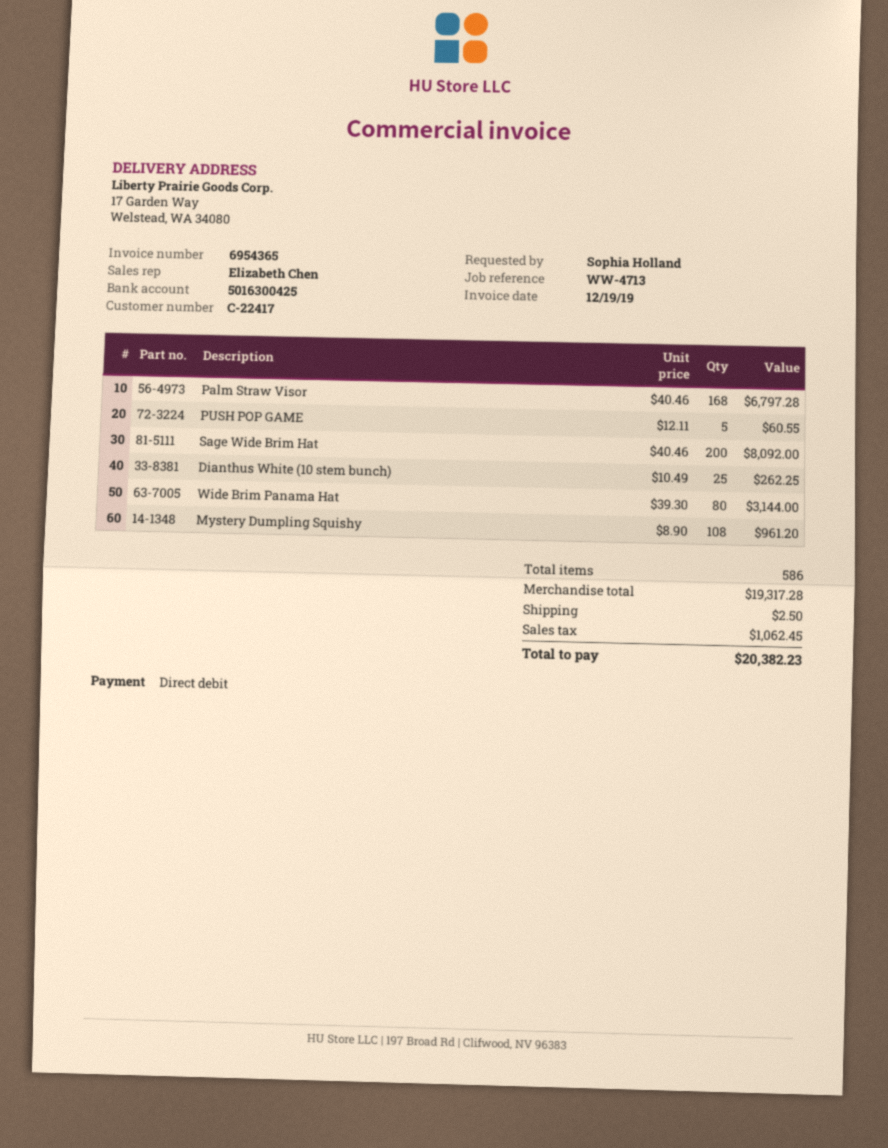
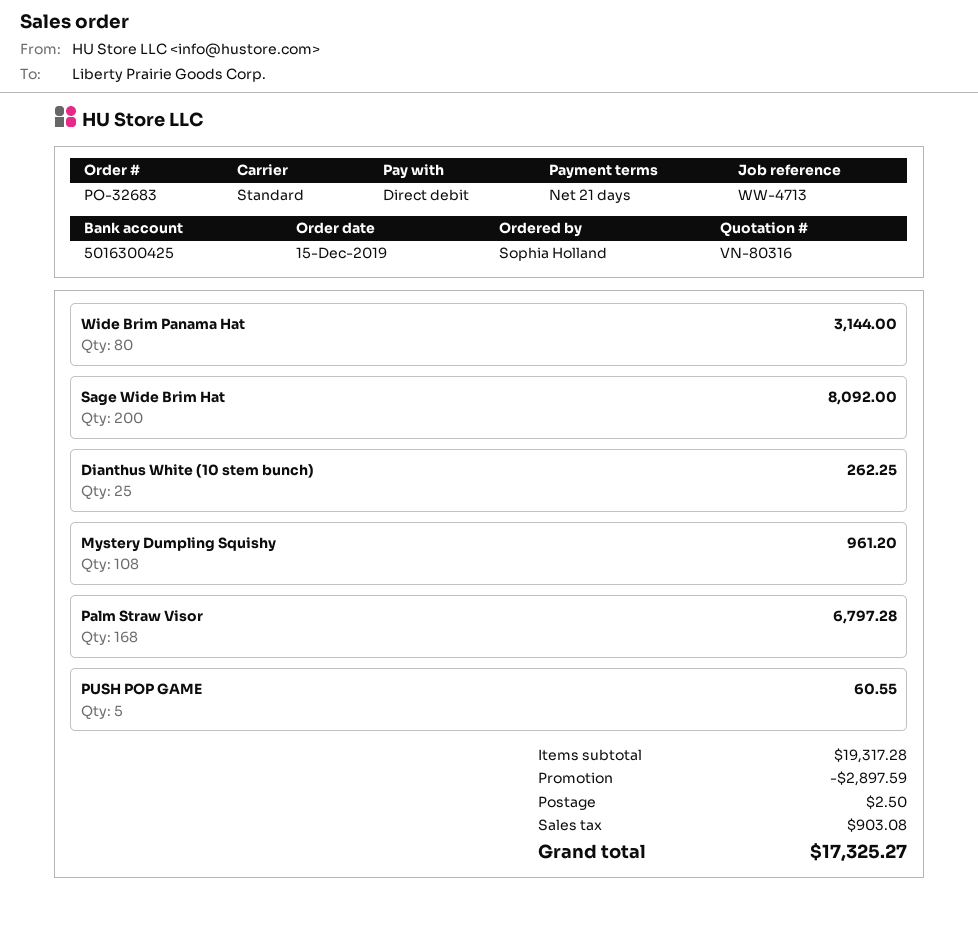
discount: none -> 2897.59
tax: 1062.45 -> 903.08
total: 20382.23 -> 17325.27

